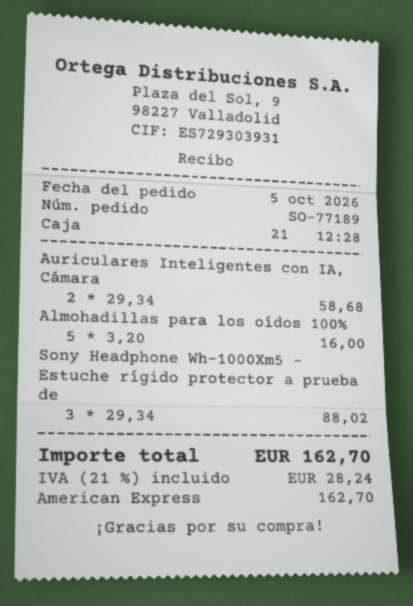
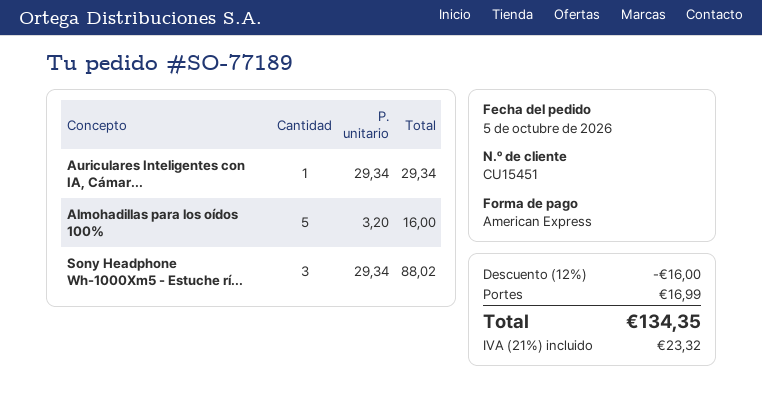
Auriculares Inteligentes con IA, Cámara: 2 x 29.34 = 58.68 -> 1 x 29.34 = 29.34
discount: none -> 12% = 16.00
shipping: none -> 16.99
tax: 21% = 28.24 -> 21% = 23.32
total: 162.70 -> 134.35

